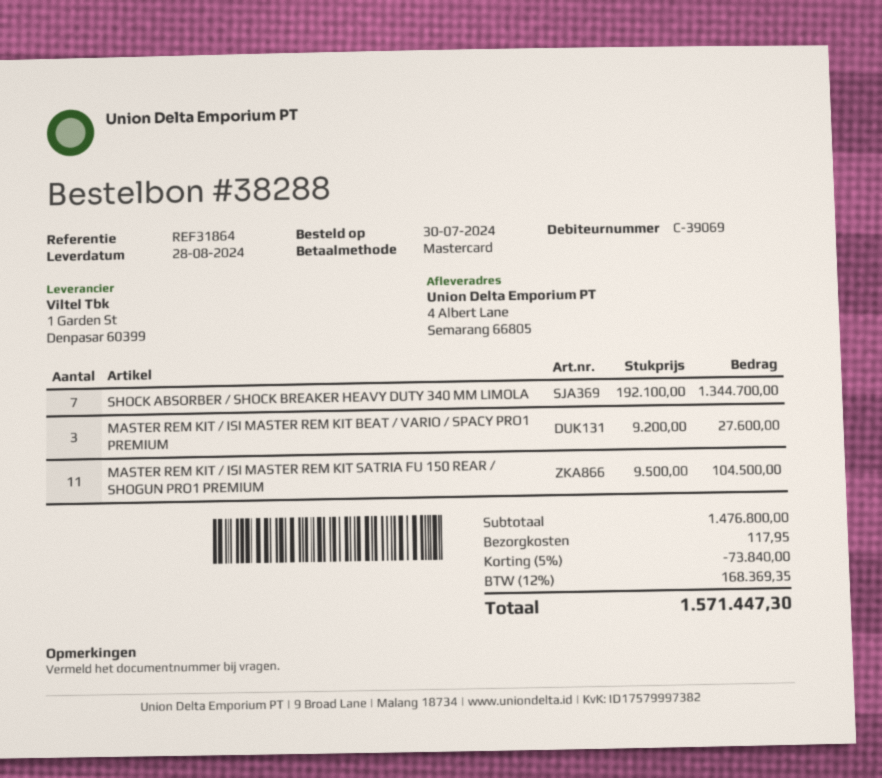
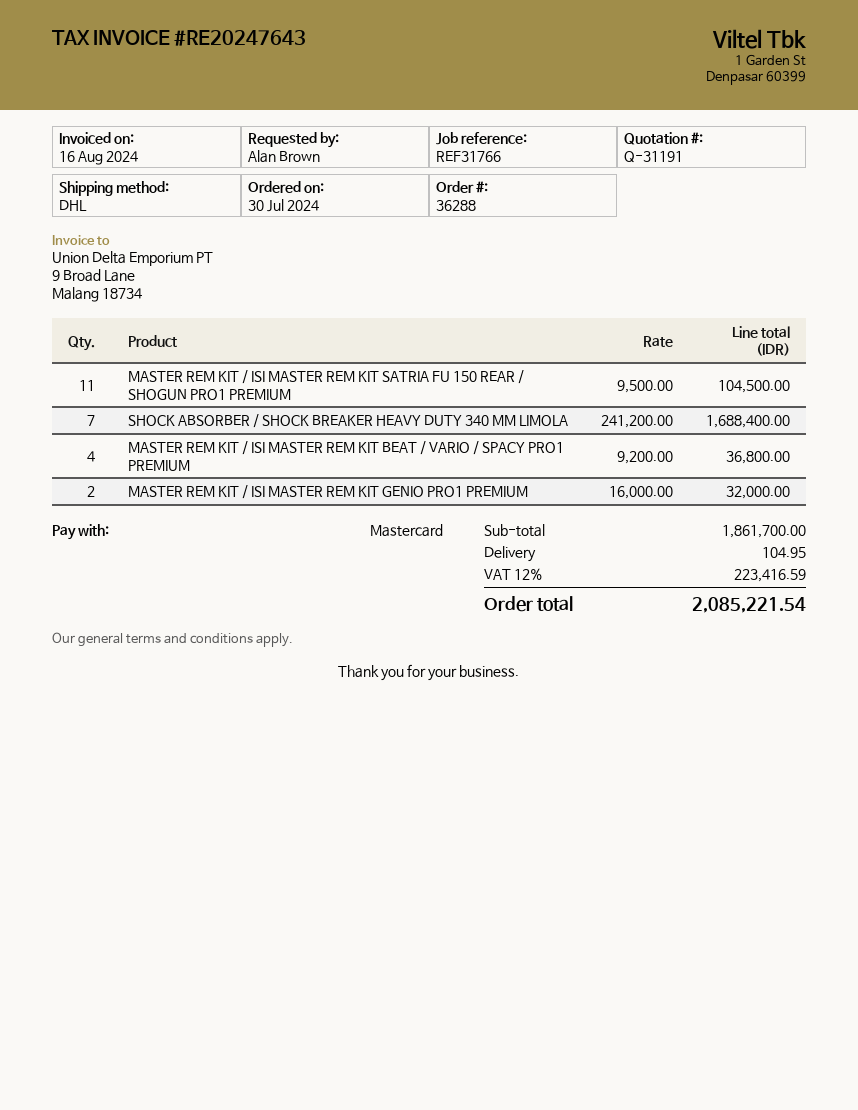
order number: 38288 -> 36288
reference: REF31864 -> REF31766
SHOCK ABSORBER / SHOCK BREAKER HEAVY DUTY 340 MM LIMOLA: 7 x 192100.00 = 1344700.00 -> 7 x 241200.00 = 1688400.00
MASTER REM KIT / ISI MASTER REM KIT BEAT / VARIO / SPACY PRO1 PREMIUM: 3 x 9200.00 = 27600.00 -> 4 x 9200.00 = 36800.00
MASTER REM KIT / ISI MASTER REM KIT GENIO PRO1 PREMIUM: none -> 2 x 16000.00 = 32000.00
subtotal: 1476800.00 -> 1861700.00
discount: 5% = 73840.00 -> none
shipping: 117.95 -> 104.95
tax: 12% = 168369.35 -> 12% = 223416.59
total: 1571447.30 -> 2085221.54

